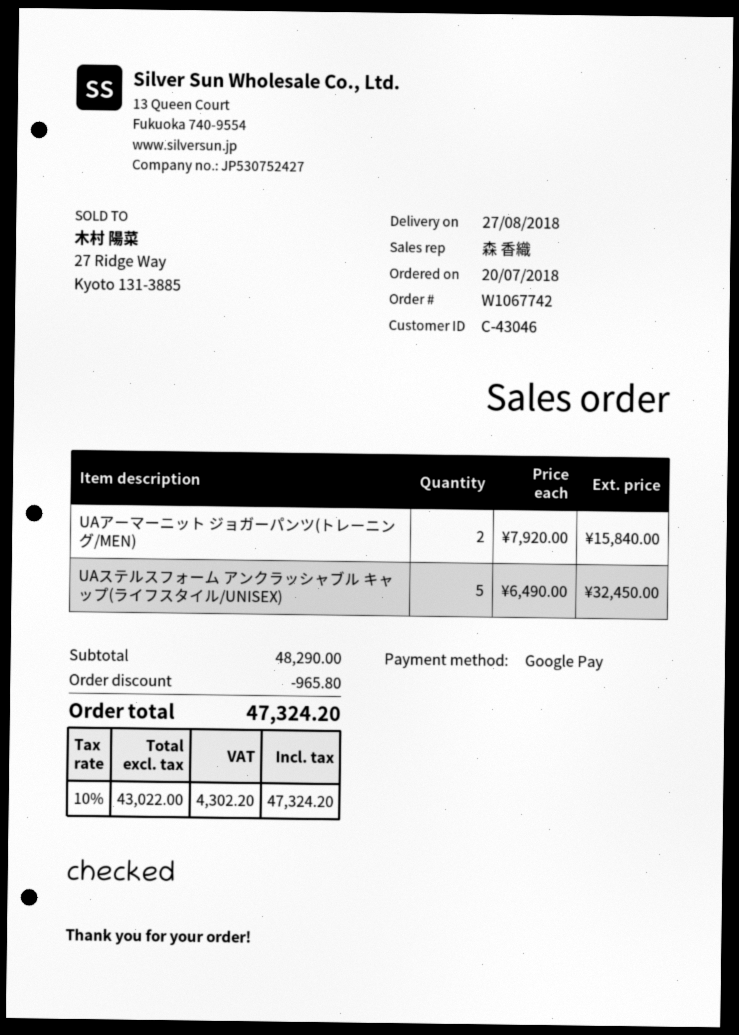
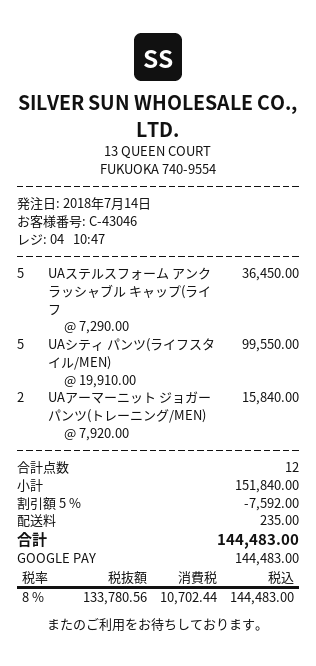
order date: 2018-07-20 -> 2018-07-14
UAステルスフォーム アンクラッシャブル キャップ(ライフスタイル/UNISEX): 5 x 6490.00 = 32450.00 -> 5 x 7290.00 = 36450.00
UAシティ パンツ(ライフスタイル/MEN): none -> 5 x 19910.00 = 99550.00
subtotal: 48290.00 -> 151840.00
discount: 965.80 -> 7592.00
shipping: none -> 235.00
net: 43022.00 -> 133780.56
tax: 10% = 4302.20 -> 8% = 10702.44
total: 47324.20 -> 144483.00

